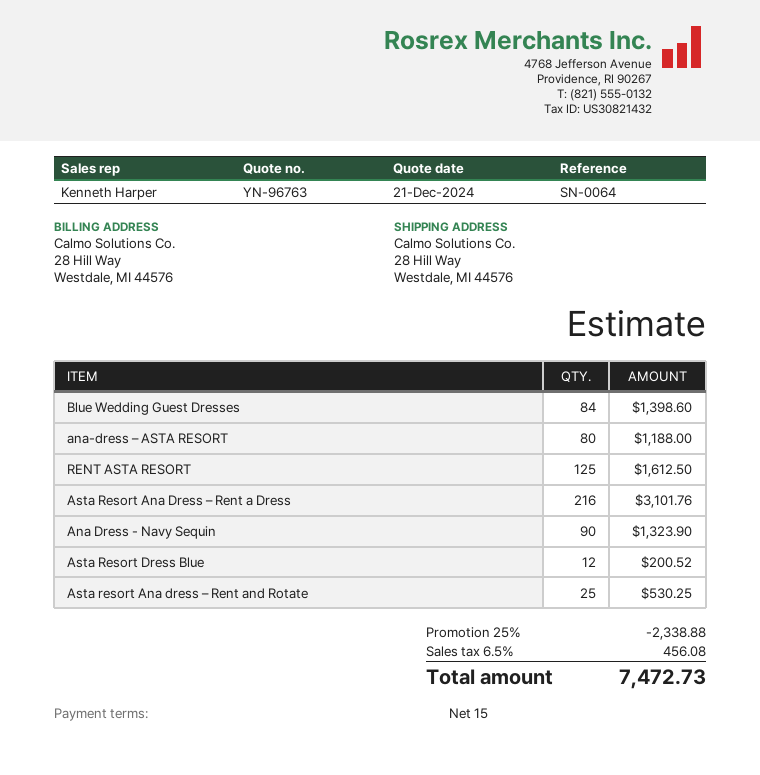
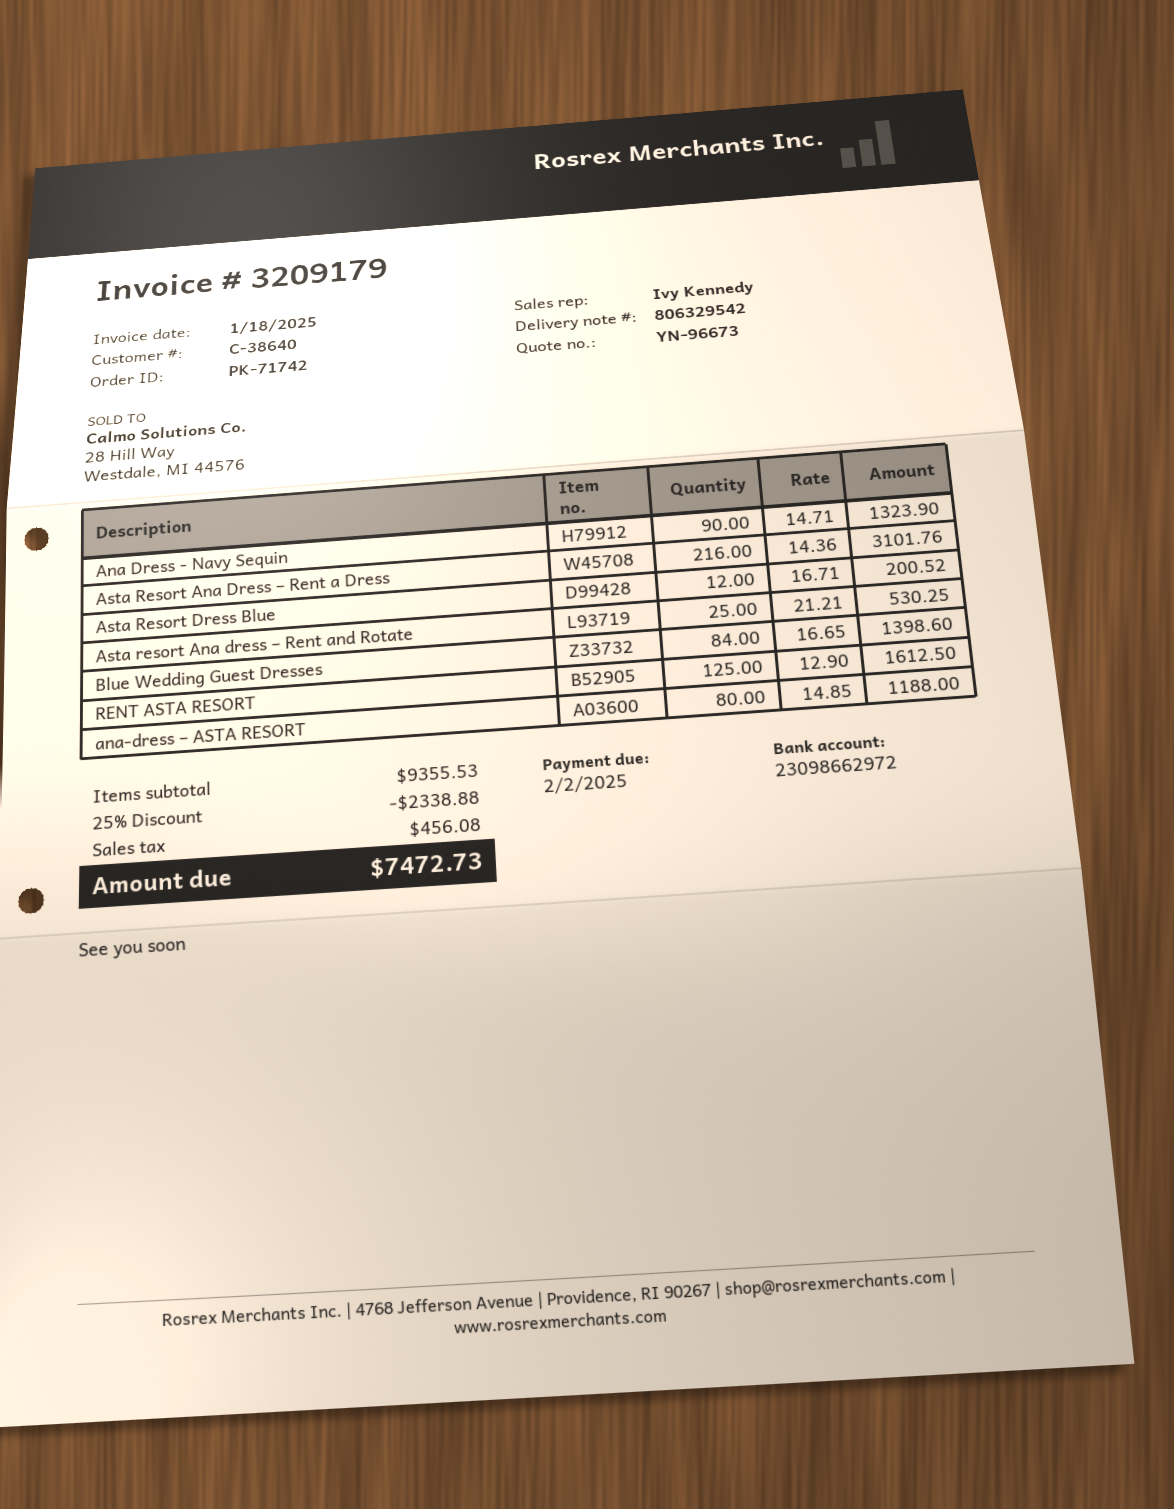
quote number: YN-96763 -> YN-96673
sales rep: Kenneth Harper -> Ivy Kennedy

